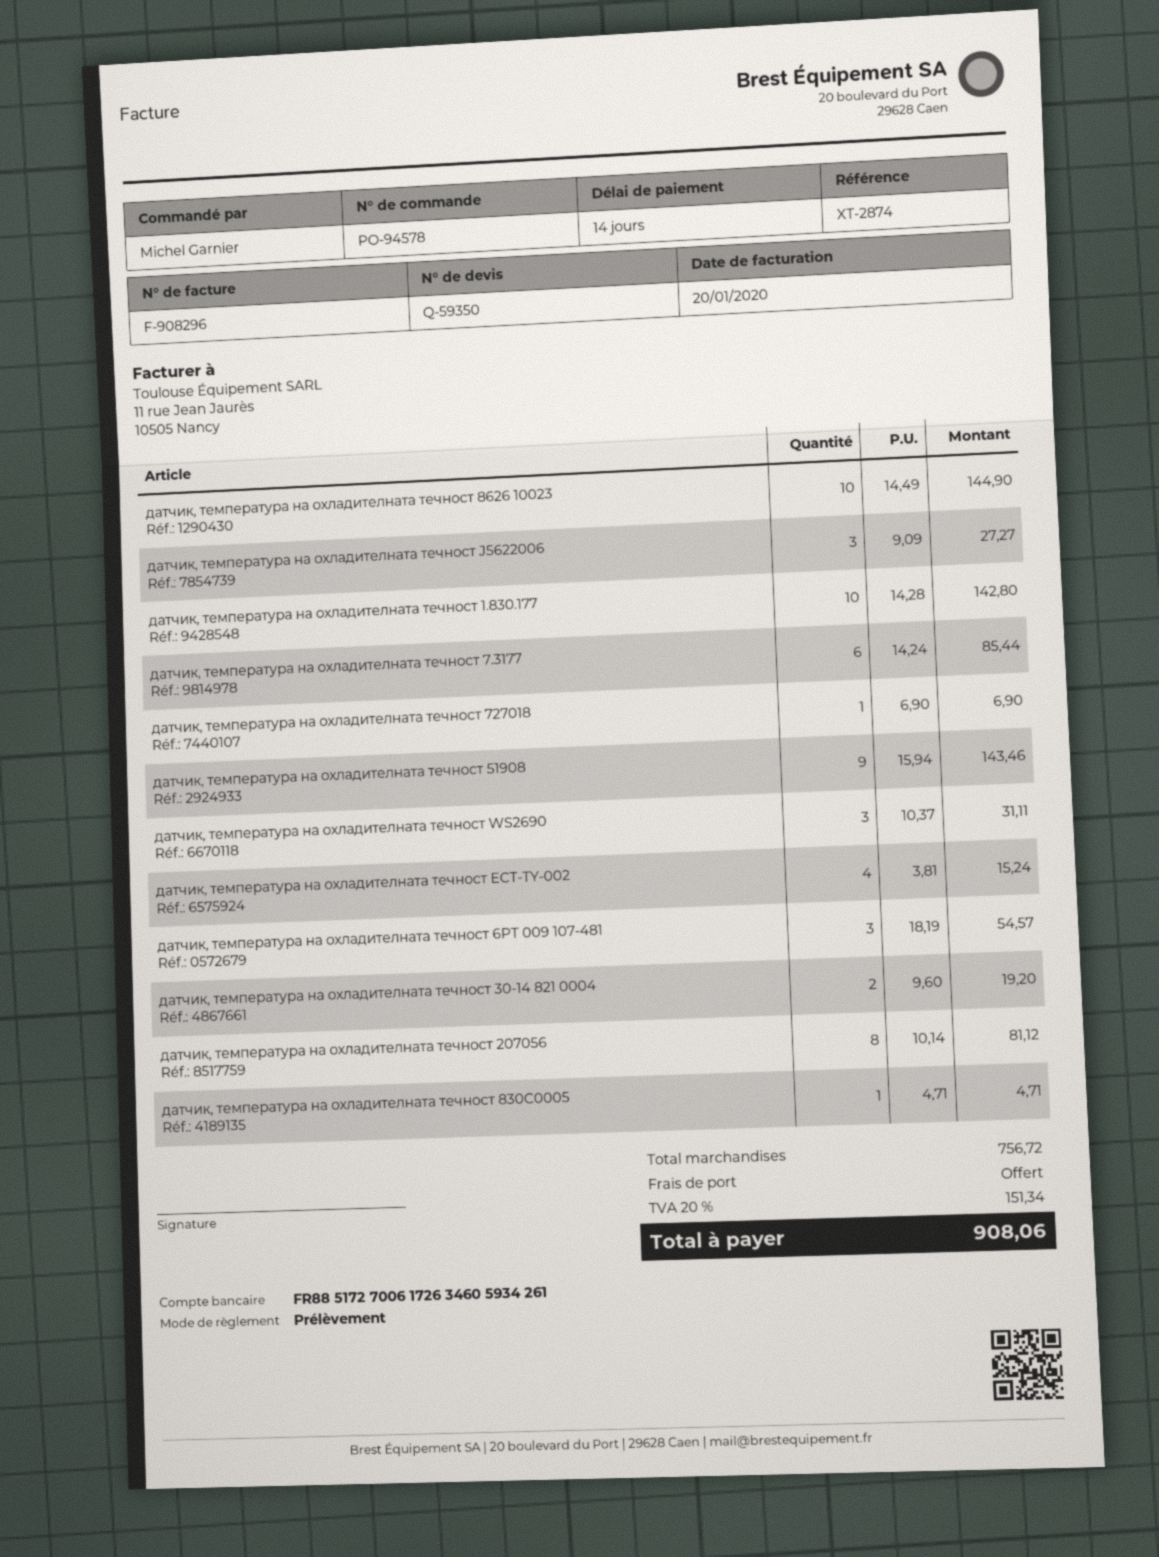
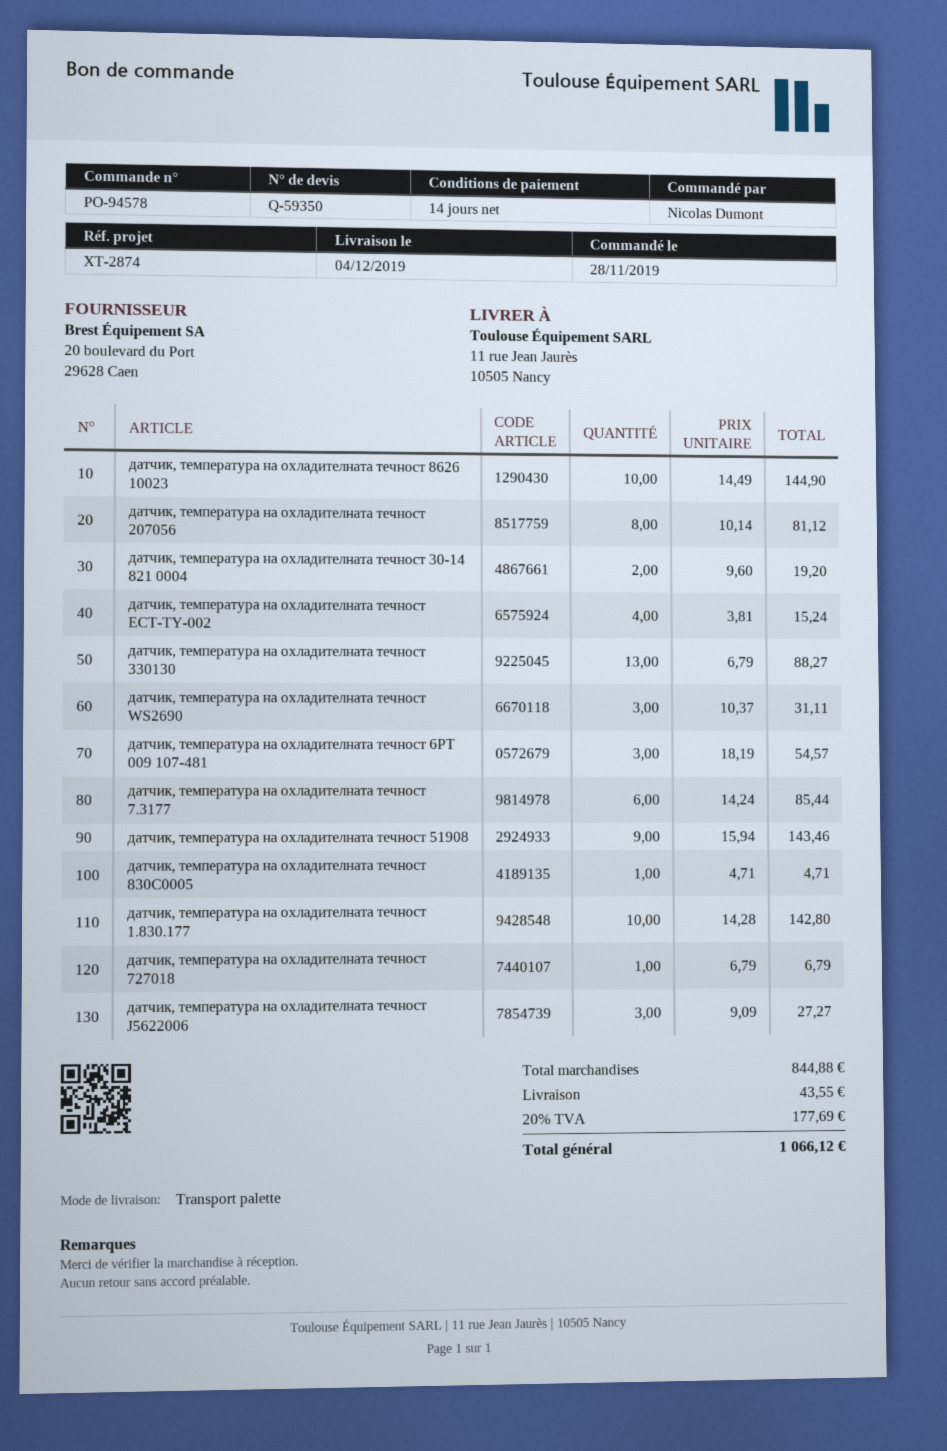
ordered by: Michel Garnier -> Nicolas Dumont
датчик, температура на охладителната течност 727018: 1 x 6.90 = 6.90 -> 1 x 6.79 = 6.79
датчик, температура на охладителната течност 330130: none -> 13 x 6.79 = 88.27
subtotal: 756.72 -> 844.88
shipping: 0.00 -> 43.55
tax: 20% = 151.34 -> 20% = 177.69
total: 908.06 -> 1066.12

